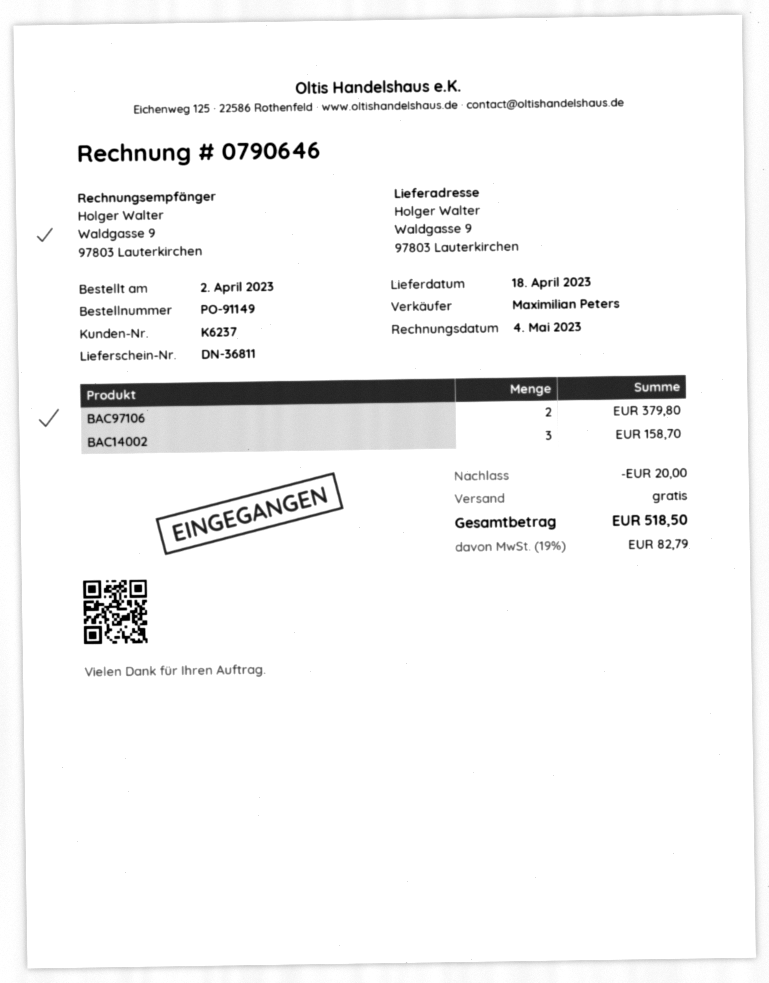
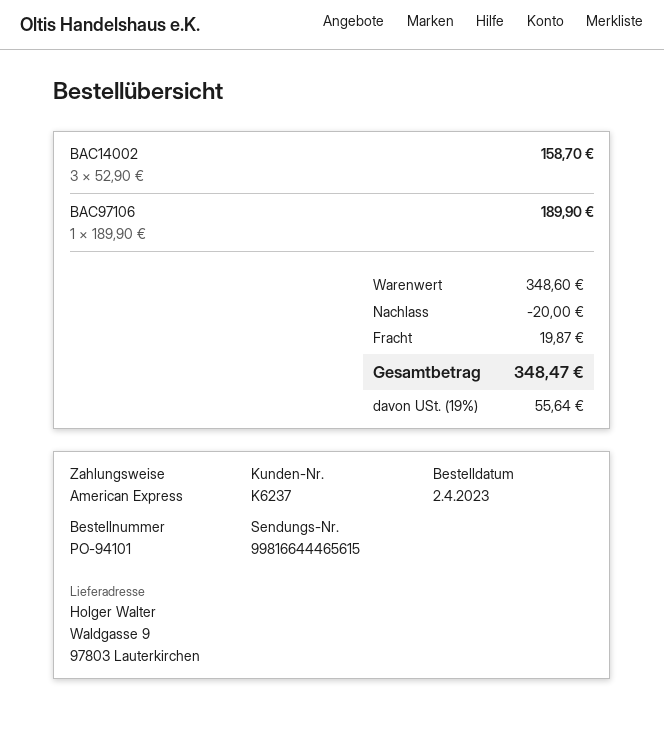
order number: PO-91149 -> PO-94101
BAC97106: 2 for 379.80 -> 1 for 189.90
shipping: 0.00 -> 19.87
tax: 19% = 82.79 -> 19% = 55.64
total: 518.50 -> 348.47

